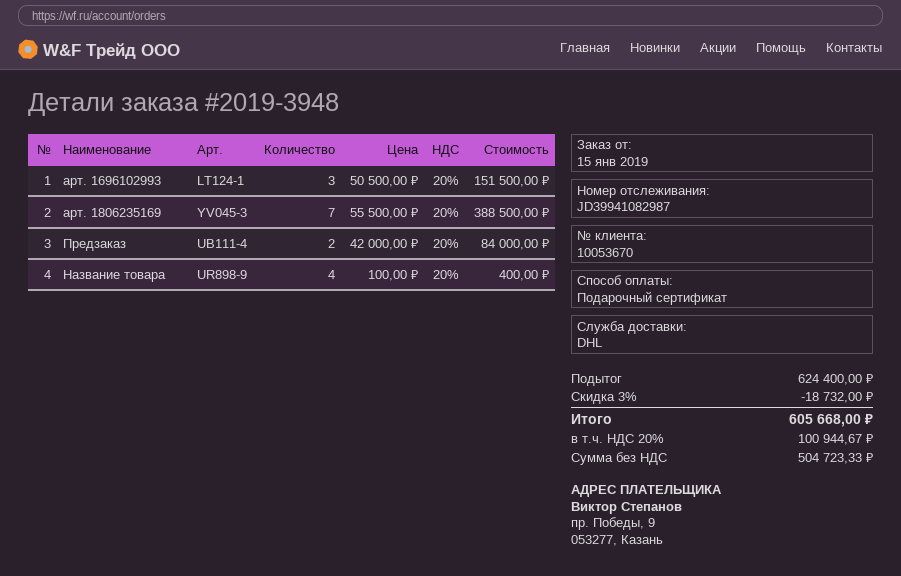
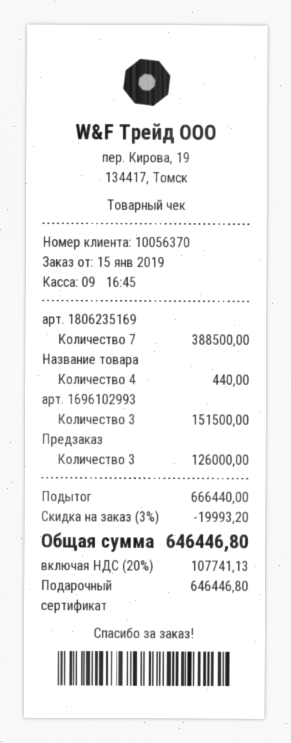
customer number: 10053670 -> 10056370
Предзаказ: 2 for 84000.00 -> 3 for 126000.00
Название товара: 4 for 400.00 -> 4 for 440.00
subtotal: 624400.00 -> 666440.00
discount: 3% = 18732.00 -> 3% = 19993.20
tax: 20% = 100944.67 -> 20% = 107741.13
total: 605668.00 -> 646446.80

